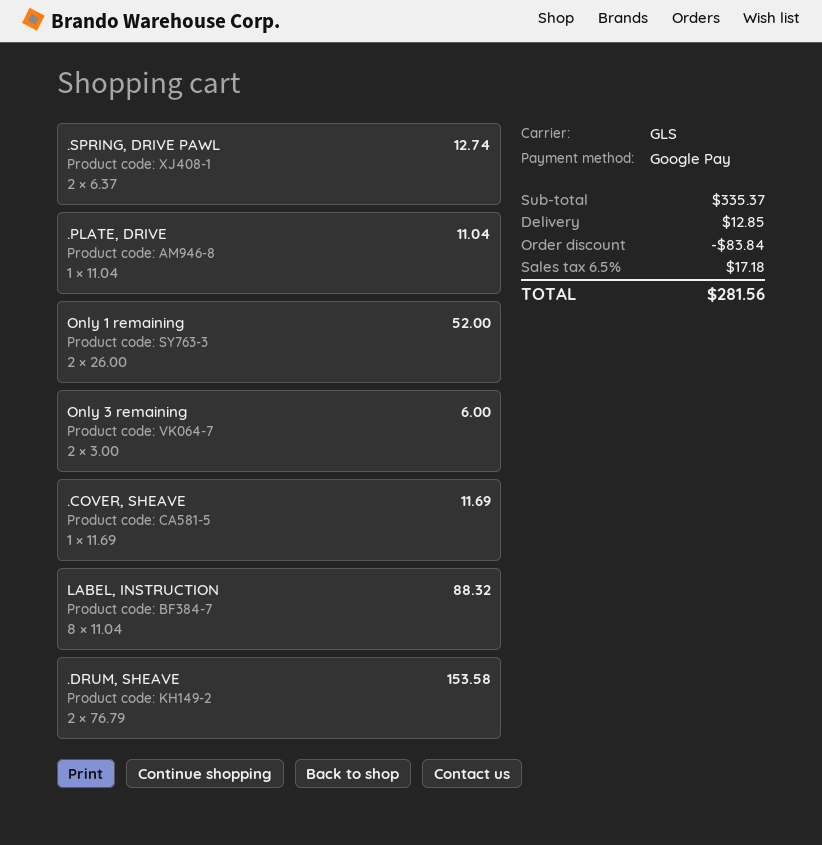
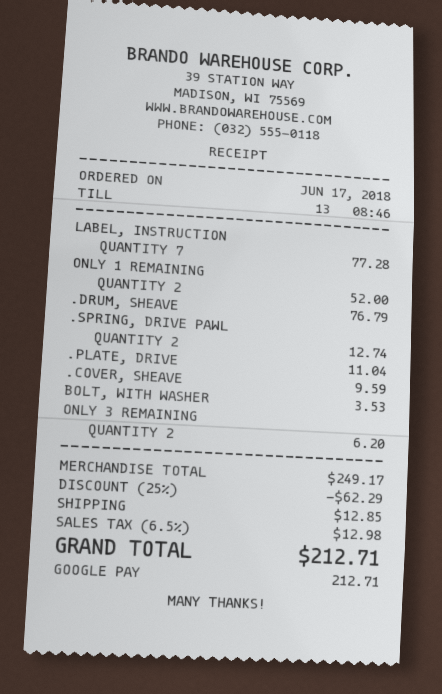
Only 3 remaining: 2 for 6.00 -> 2 for 6.20
.COVER, SHEAVE: 1 for 11.69 -> 1 for 9.59
LABEL, INSTRUCTION: 8 for 88.32 -> 7 for 77.28
.DRUM, SHEAVE: 2 for 153.58 -> 1 for 76.79
BOLT, WITH WASHER: none -> 1 for 3.53
subtotal: 335.37 -> 249.17
discount: 83.84 -> 62.29
tax: 6.5% = 17.18 -> 6.5% = 12.98
total: 281.56 -> 212.71

